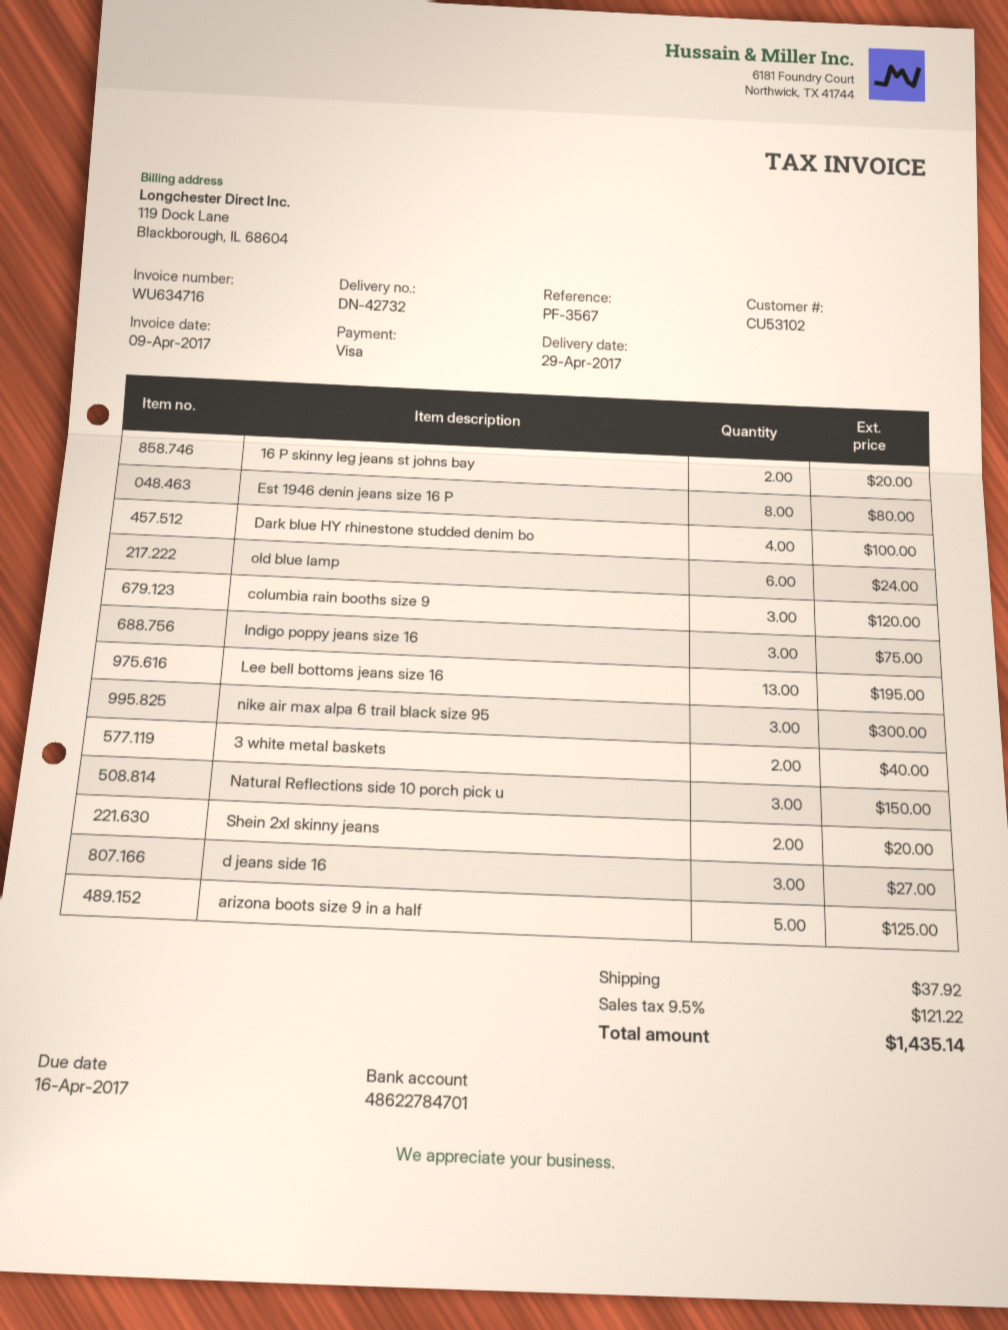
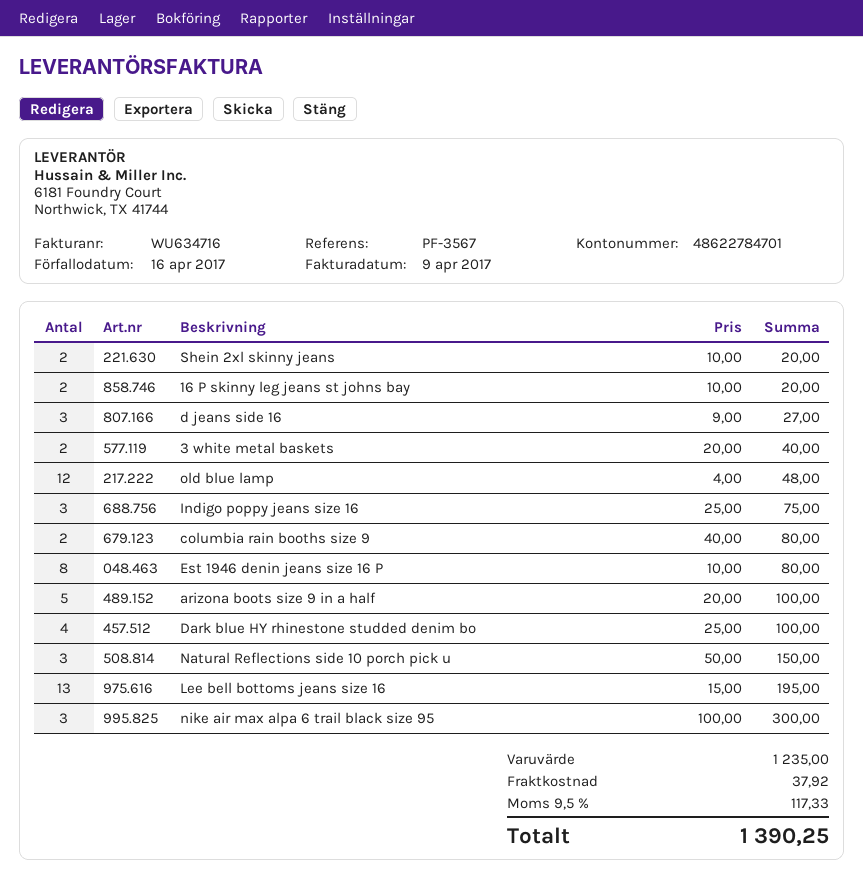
old blue lamp: 6 for 24.00 -> 12 for 48.00
columbia rain booths size 9: 3 for 120.00 -> 2 for 80.00
arizona boots size 9 in a half: 5 for 125.00 -> 5 for 100.00
tax: 9.5% = 121.22 -> 9.5% = 117.33
total: 1435.14 -> 1390.25

